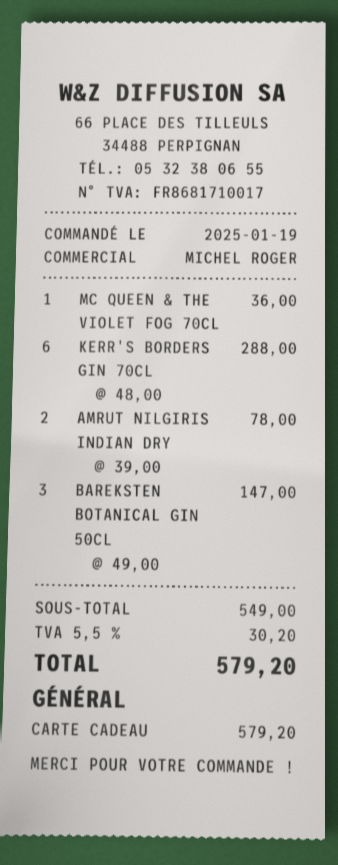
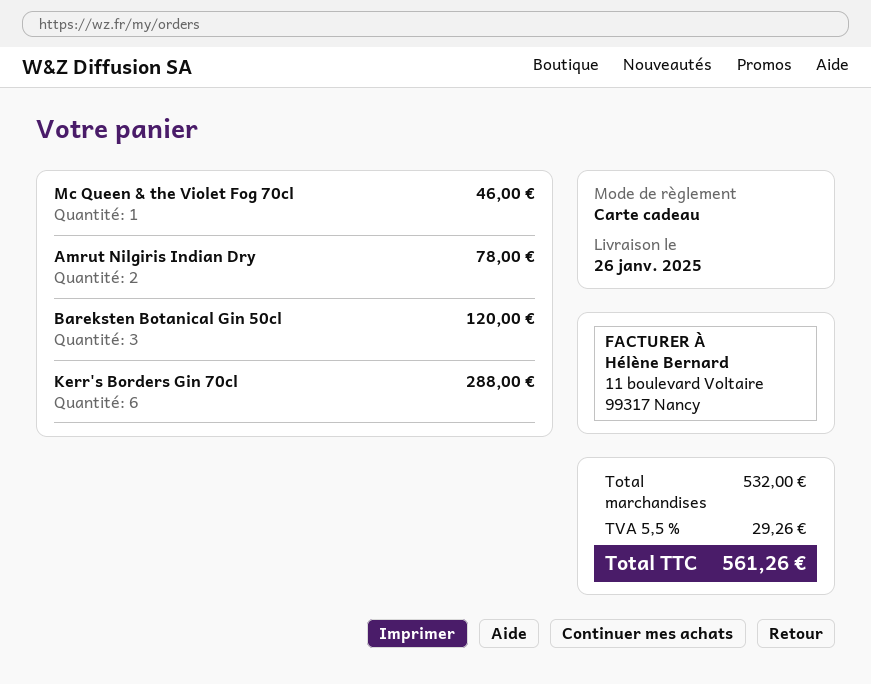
MC QUEEN & THE VIOLET FOG 70CL: 1 for 36.00 -> 1 for 46.00
BAREKSTEN BOTANICAL GIN 50CL: 3 for 147.00 -> 3 for 120.00
subtotal: 549.00 -> 532.00
tax: 5.5% = 30.20 -> 5.5% = 29.26
total: 579.20 -> 561.26

